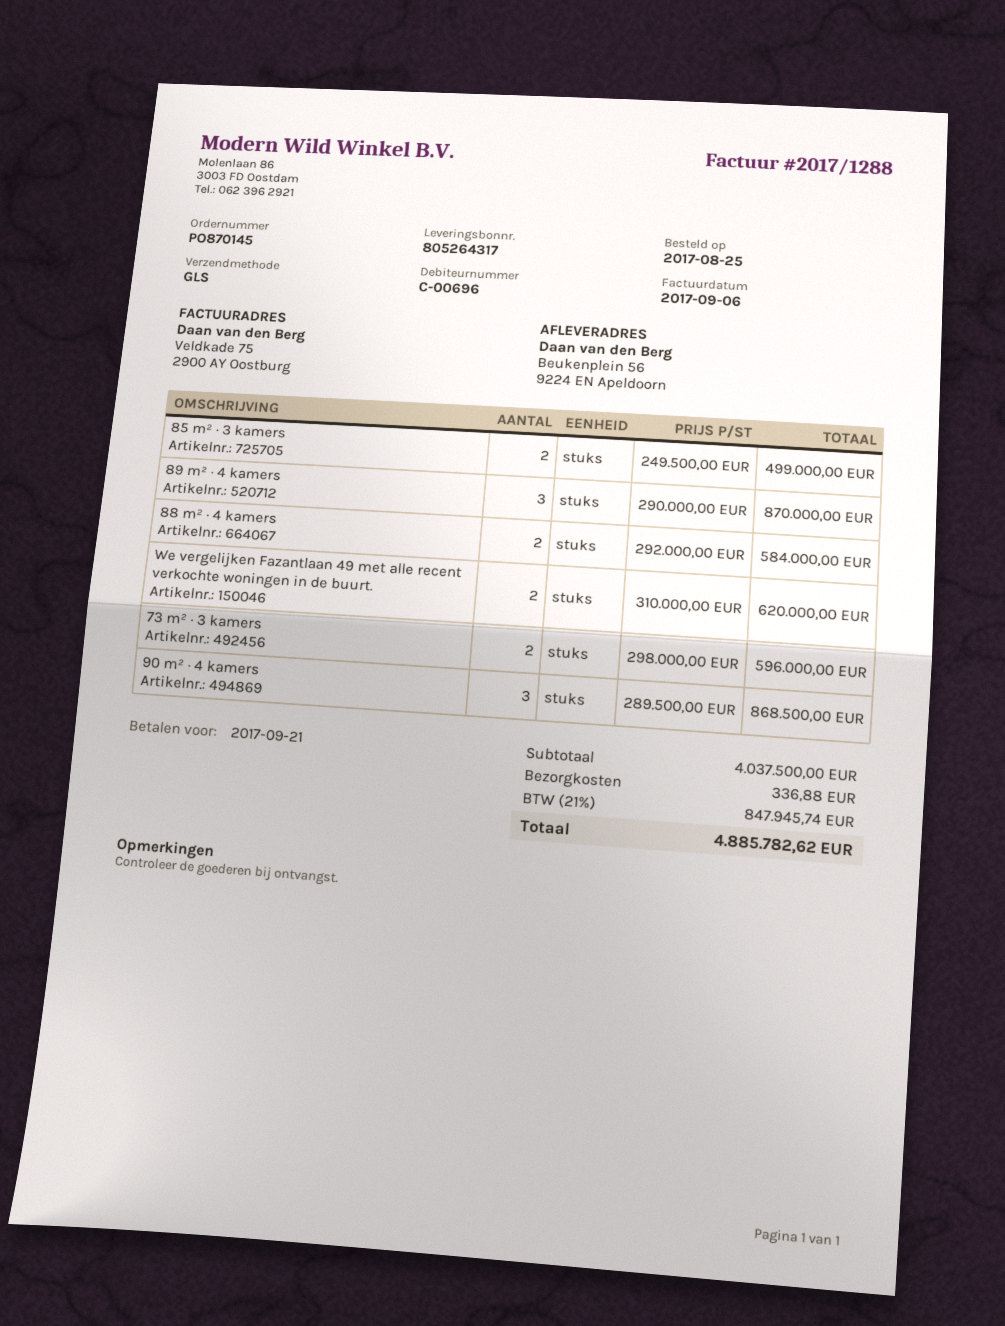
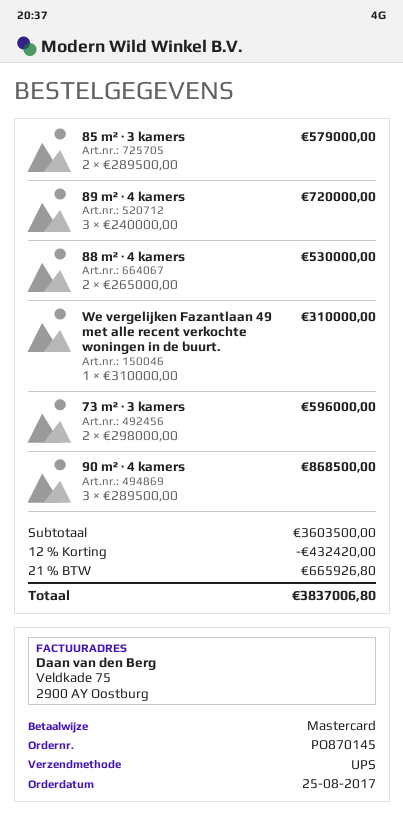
shipping method: GLS -> UPS
85 m² · 3 kamers: 2 x 249500.00 = 499000.00 -> 2 x 289500.00 = 579000.00
89 m² · 4 kamers: 3 x 290000.00 = 870000.00 -> 3 x 240000.00 = 720000.00
88 m² · 4 kamers: 2 x 292000.00 = 584000.00 -> 2 x 265000.00 = 530000.00
We vergelijken Fazantlaan 49 met alle recent verkochte woningen in de buurt.: 2 x 310000.00 = 620000.00 -> 1 x 310000.00 = 310000.00
subtotal: 4037500.00 -> 3603500.00
discount: none -> 12% = 432420.00
shipping: 336.88 -> none
tax: 21% = 847945.74 -> 21% = 665926.80
total: 4885782.62 -> 3837006.80

